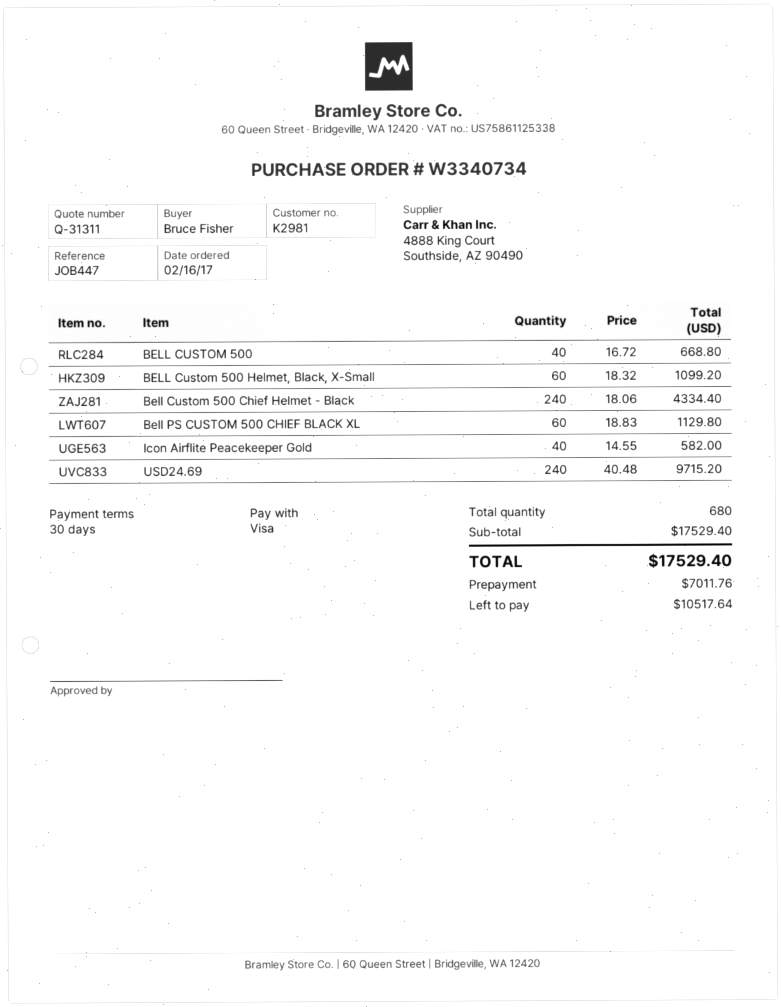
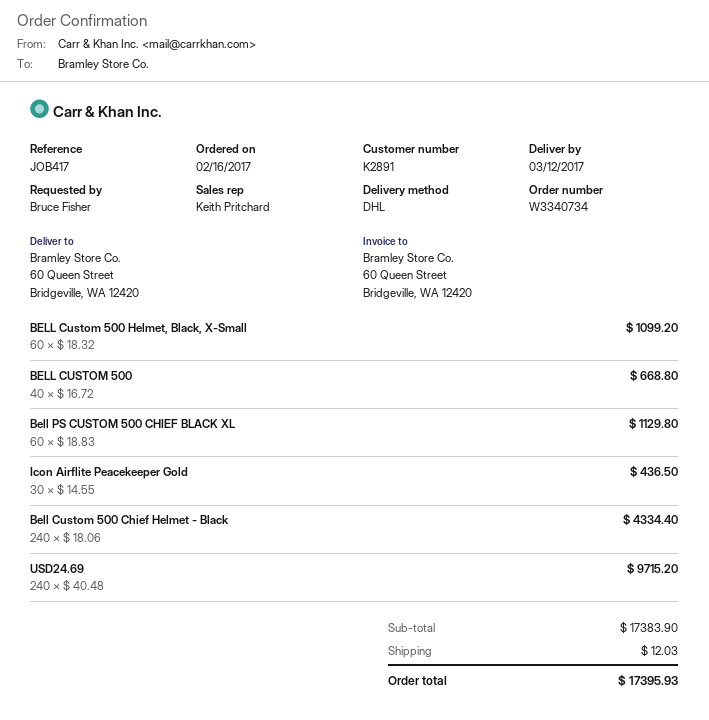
customer number: K2981 -> K2891
reference: JOB447 -> JOB417
Icon Airflite Peacekeeper Gold: 40 x 14.55 = 582.00 -> 30 x 14.55 = 436.50
subtotal: 17529.40 -> 17383.90
shipping: none -> 12.03
total: 17529.40 -> 17395.93

